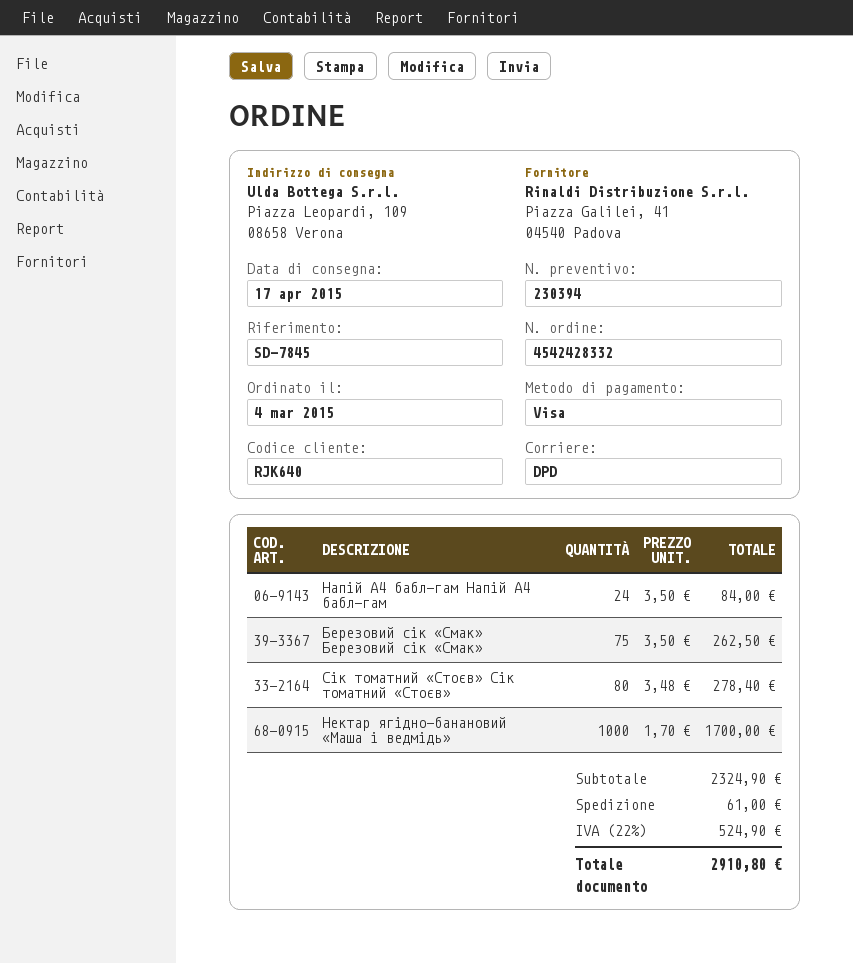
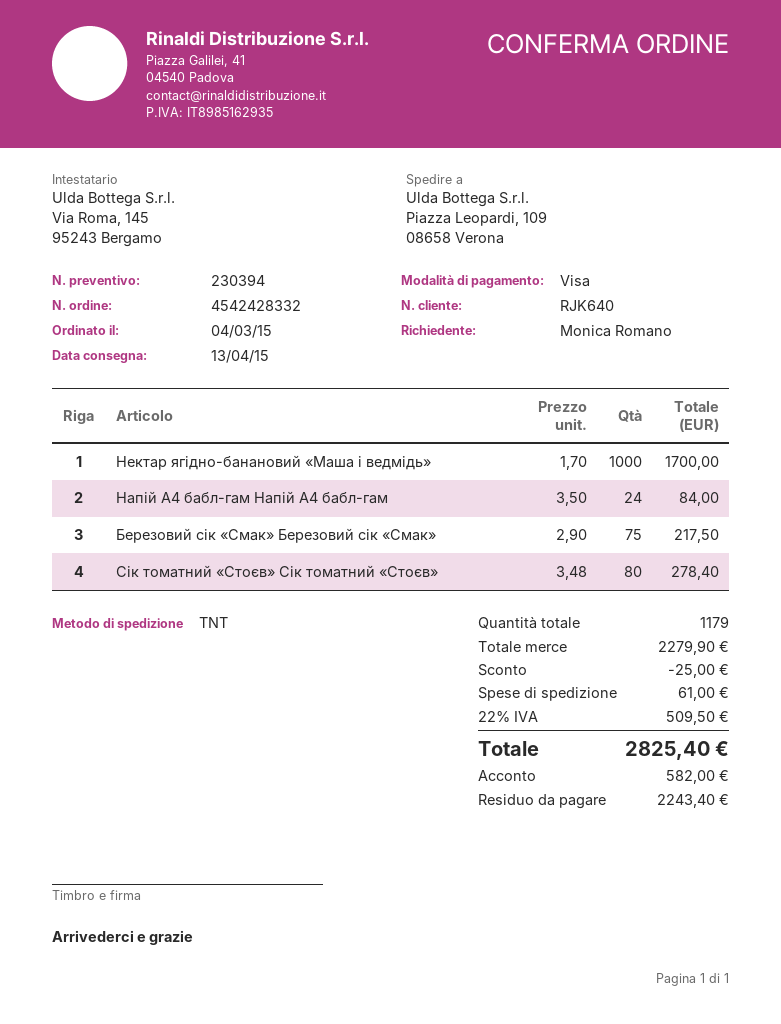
delivery date: 2015-04-17 -> 2015-04-13
shipping method: DPD -> TNT
Березовий сік «Смак» Березовий сік «Смак»: 75 x 3.50 = 262.50 -> 75 x 2.90 = 217.50
subtotal: 2324.90 -> 2279.90
discount: none -> 25.00
tax: 22% = 524.90 -> 22% = 509.50
total: 2910.80 -> 2825.40

